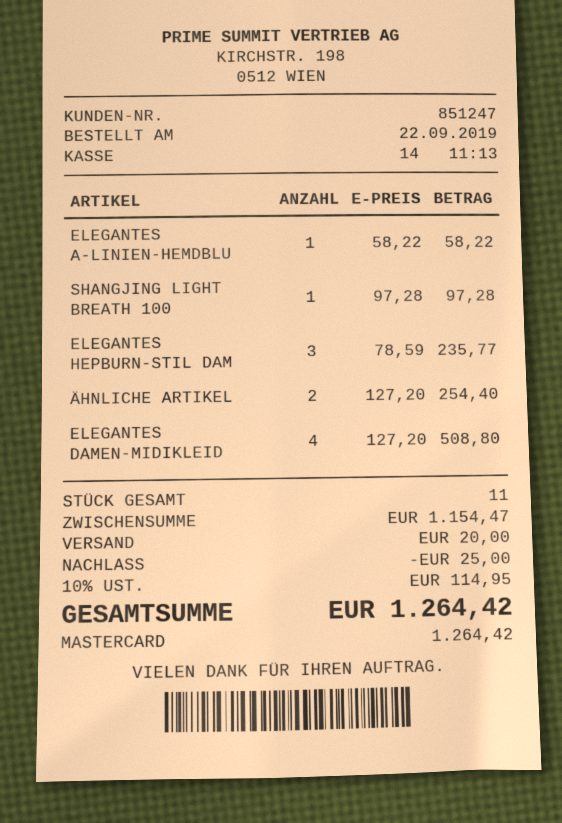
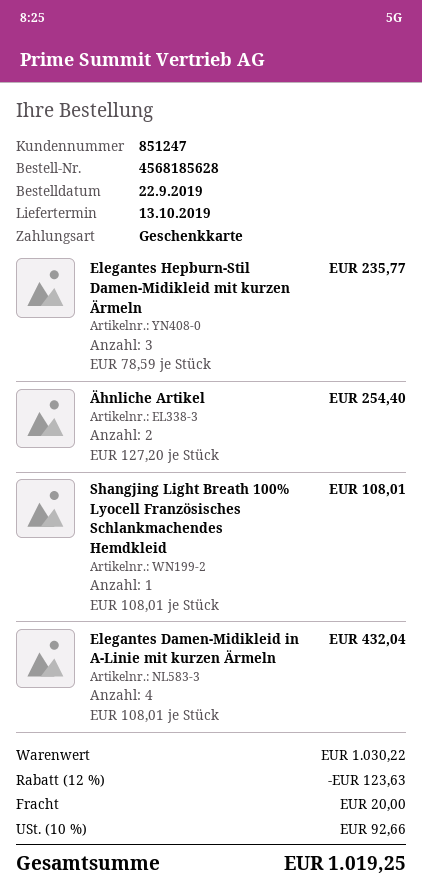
payment method: Mastercard -> gift card
ELEGANTES A-LINIEN-HEMDBLU: 1 x 58.22 = 58.22 -> none
SHANGJING LIGHT BREATH 100: 1 x 97.28 = 97.28 -> 1 x 108.01 = 108.01
ELEGANTES DAMEN-MIDIKLEID: 4 x 127.20 = 508.80 -> 4 x 108.01 = 432.04
subtotal: 1154.47 -> 1030.22
discount: 25.00 -> 123.63
tax: 10% = 114.95 -> 10% = 92.66
total: 1264.42 -> 1019.25

